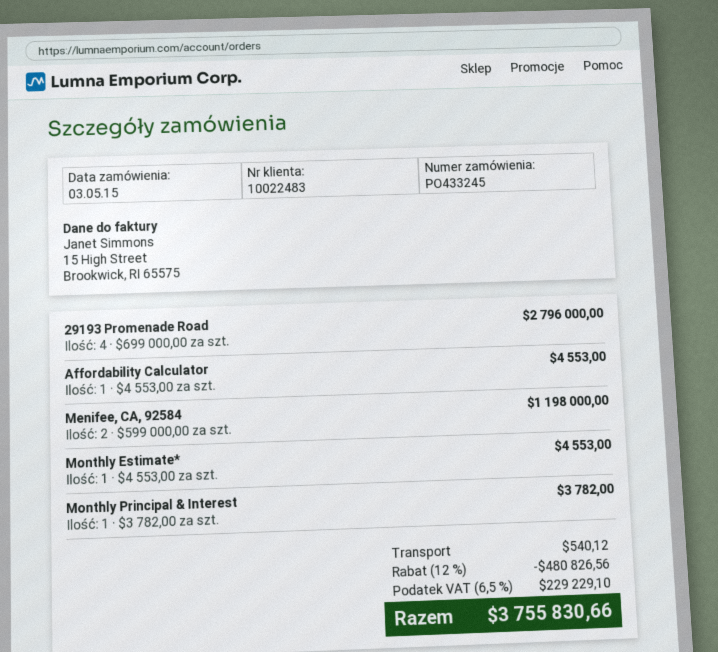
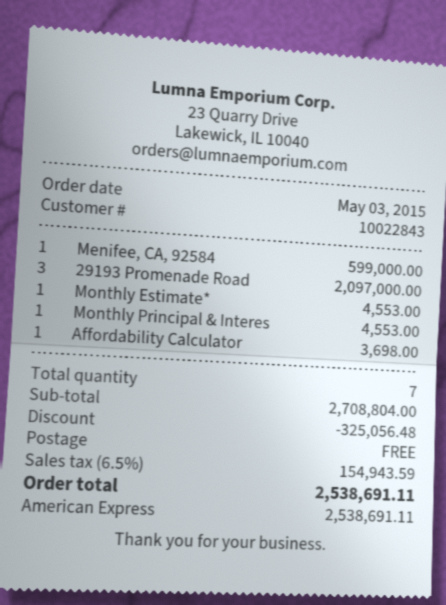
customer number: 10022483 -> 10022843
29193 Promenade Road: 4 for 2796000.00 -> 3 for 2097000.00
Affordability Calculator: 1 for 4553.00 -> 1 for 3698.00
Menifee, CA, 92584: 2 for 1198000.00 -> 1 for 599000.00
Monthly Principal & Interest: 1 for 3782.00 -> 1 for 4553.00
discount: 480826.56 -> 325056.48
shipping: 540.12 -> 0.00
tax: 6.5% = 229229.10 -> 6.5% = 154943.59
total: 3755830.66 -> 2538691.11

